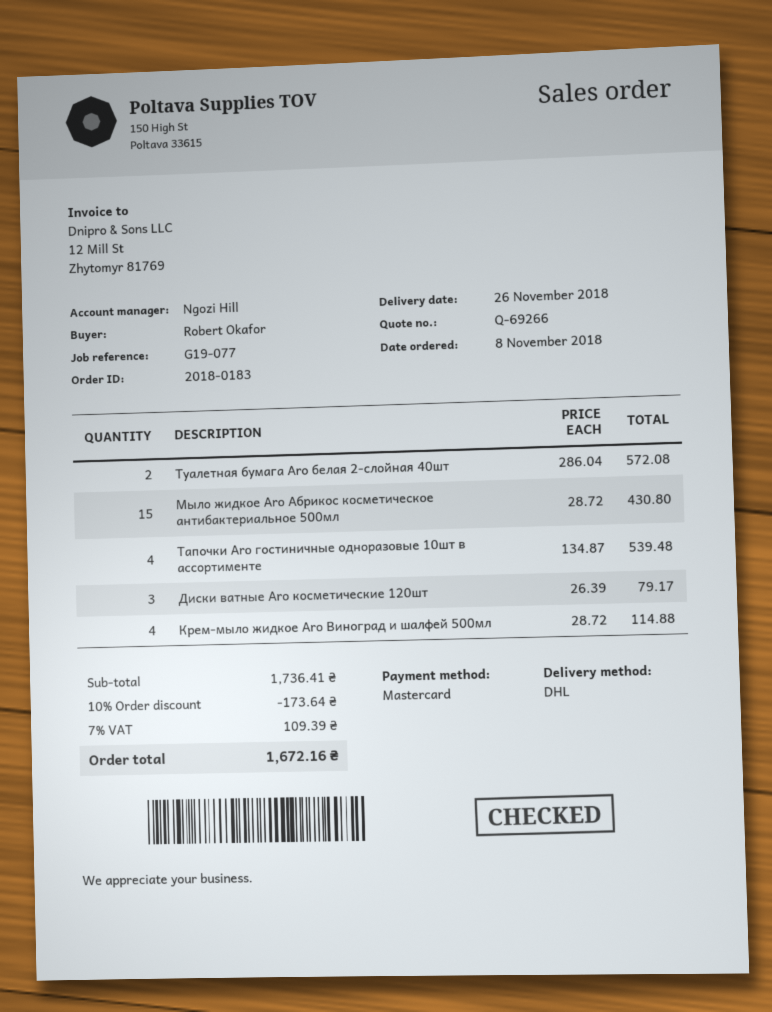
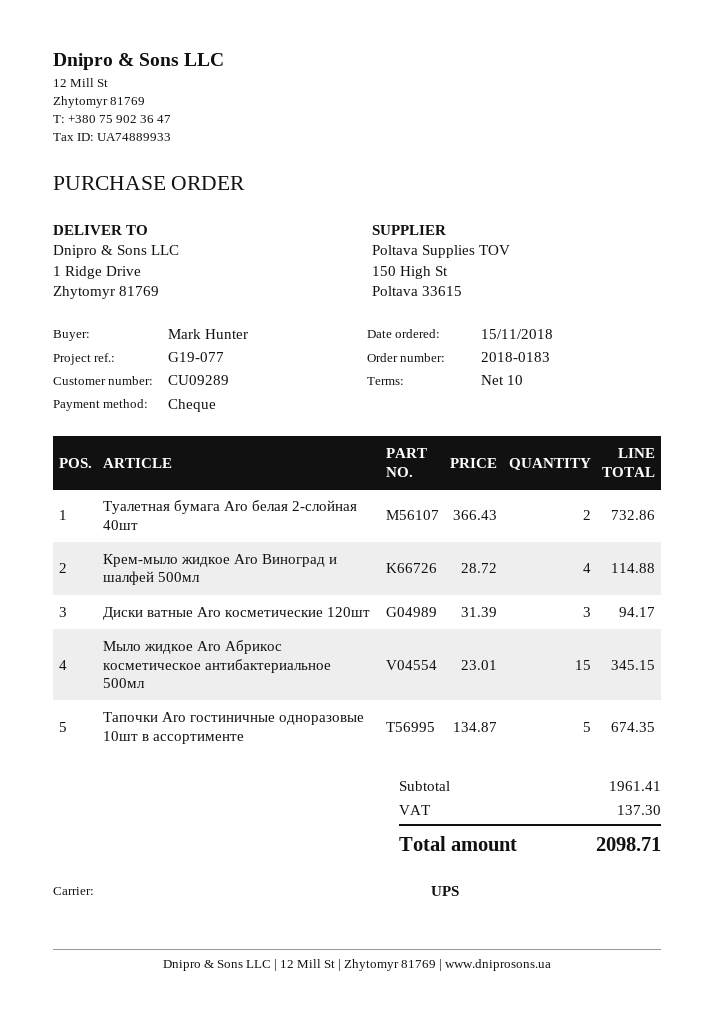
order date: 2018-11-08 -> 2018-11-15
ordered by: Robert Okafor -> Mark Hunter
payment method: Mastercard -> cheque
shipping method: DHL -> UPS
Туалетная бумага Aro белая 2-слойная 40шт: 2 x 286.04 = 572.08 -> 2 x 366.43 = 732.86
Мыло жидкое Aro Абрикос косметическое антибактериальное 500мл: 15 x 28.72 = 430.80 -> 15 x 23.01 = 345.15
Тапочки Aro гостиничные одноразовые 10шт в ассортименте: 4 x 134.87 = 539.48 -> 5 x 134.87 = 674.35
Диски ватные Aro косметические 120шт: 3 x 26.39 = 79.17 -> 3 x 31.39 = 94.17
subtotal: 1736.41 -> 1961.41
discount: 10% = 173.64 -> none
tax: 109.39 -> 137.30
total: 1672.16 -> 2098.71

